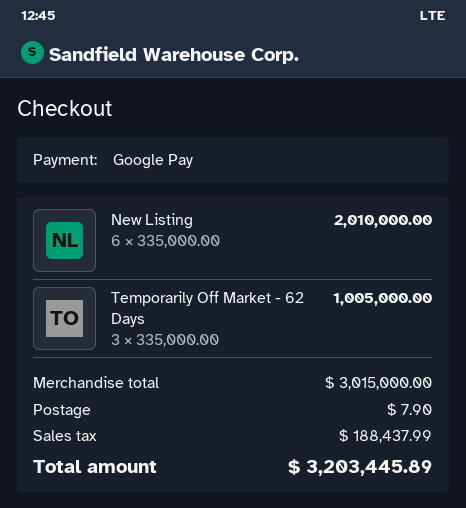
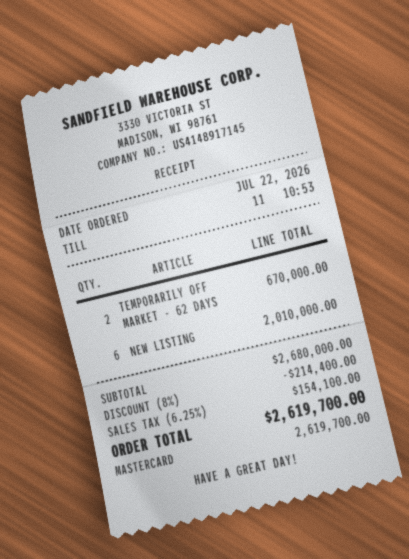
payment method: Google Pay -> Mastercard
Temporarily Off Market - 62 Days: 3 for 1005000.00 -> 2 for 670000.00
subtotal: 3015000.00 -> 2680000.00
discount: none -> 8% = 214400.00
shipping: 7.90 -> none
tax: 188437.99 -> 154100.00
total: 3203445.89 -> 2619700.00

